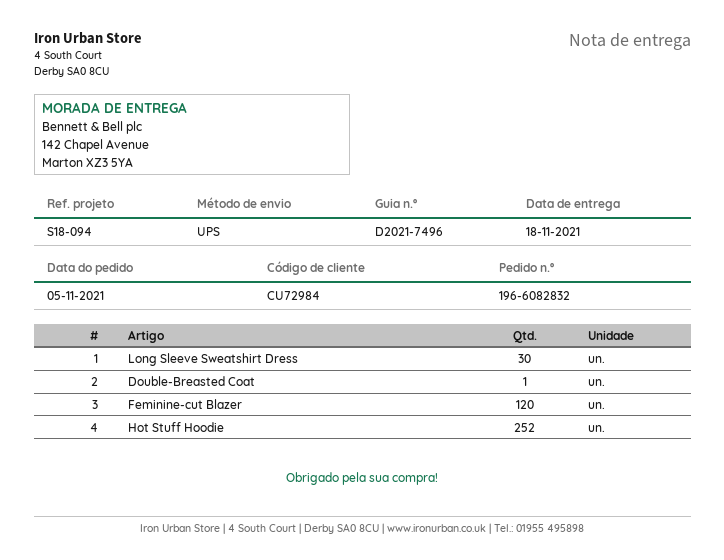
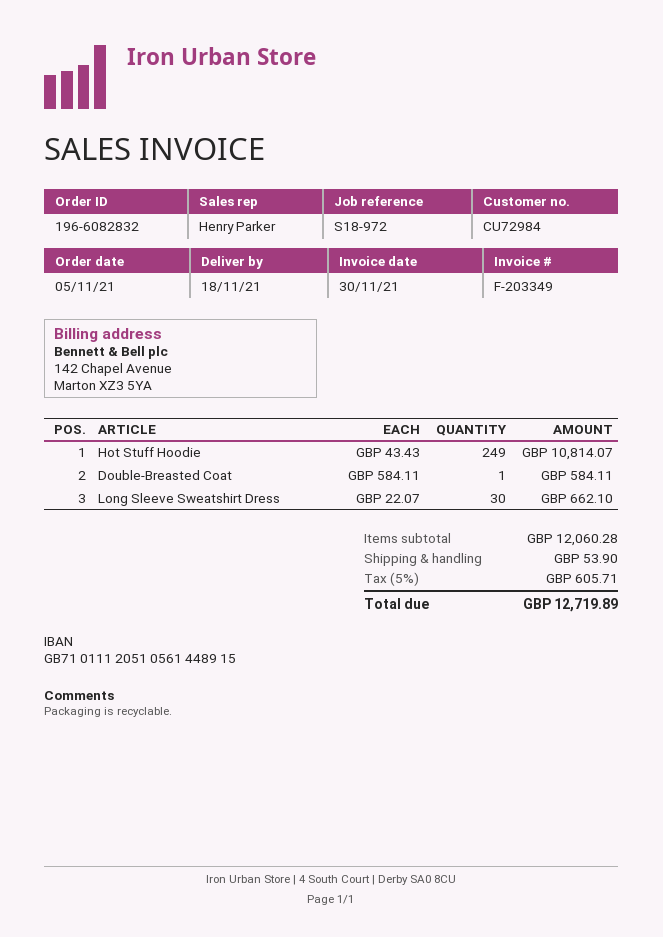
reference: S18-094 -> S18-972
Feminine-cut Blazer: 120 -> none
Hot Stuff Hoodie: 252 -> 249

